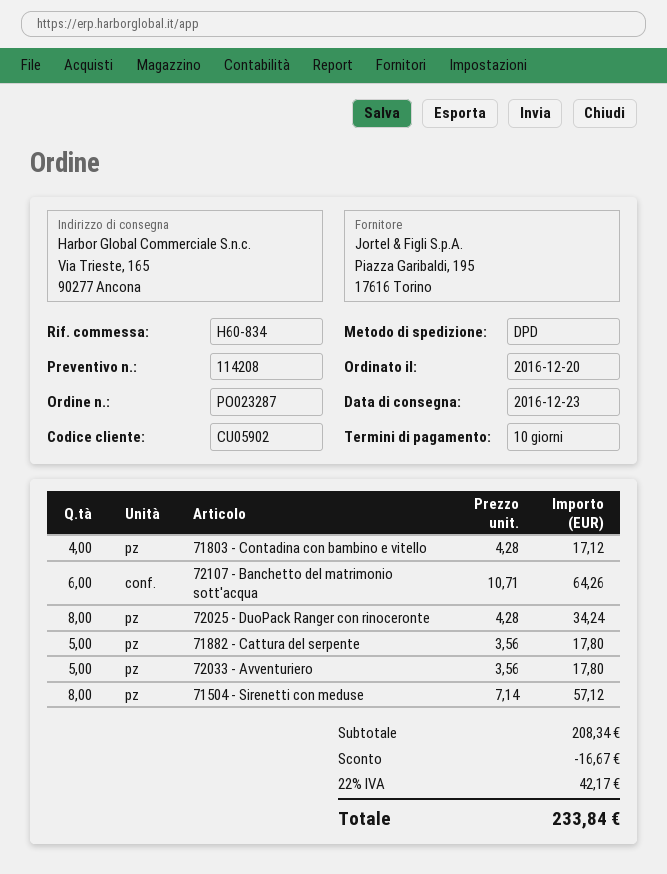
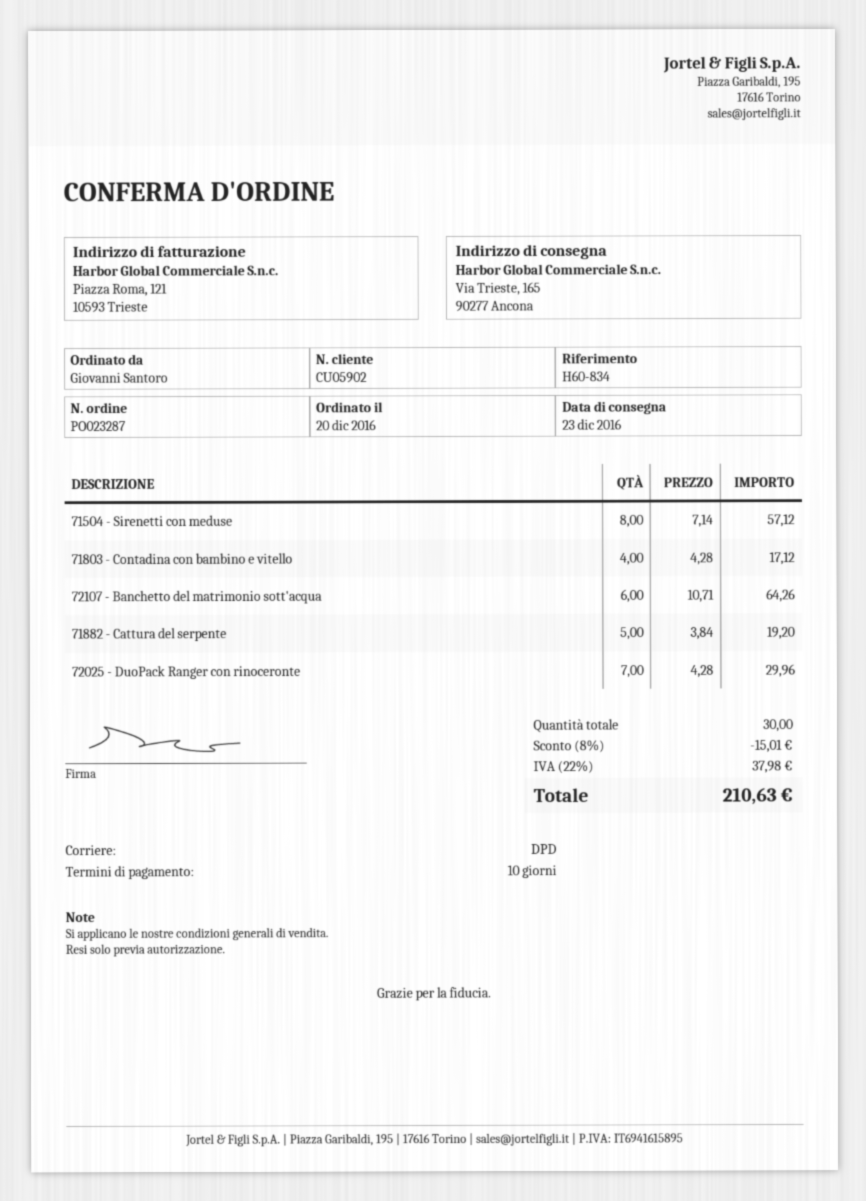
72025 - DuoPack Ranger con rinoceronte: 8 x 4.28 = 34.24 -> 7 x 4.28 = 29.96
71882 - Cattura del serpente: 5 x 3.56 = 17.80 -> 5 x 3.84 = 19.20
72033 - Avventuriero: 5 x 3.56 = 17.80 -> none
discount: 16.67 -> 15.01
tax: 22% = 42.17 -> 22% = 37.98
total: 233.84 -> 210.63

